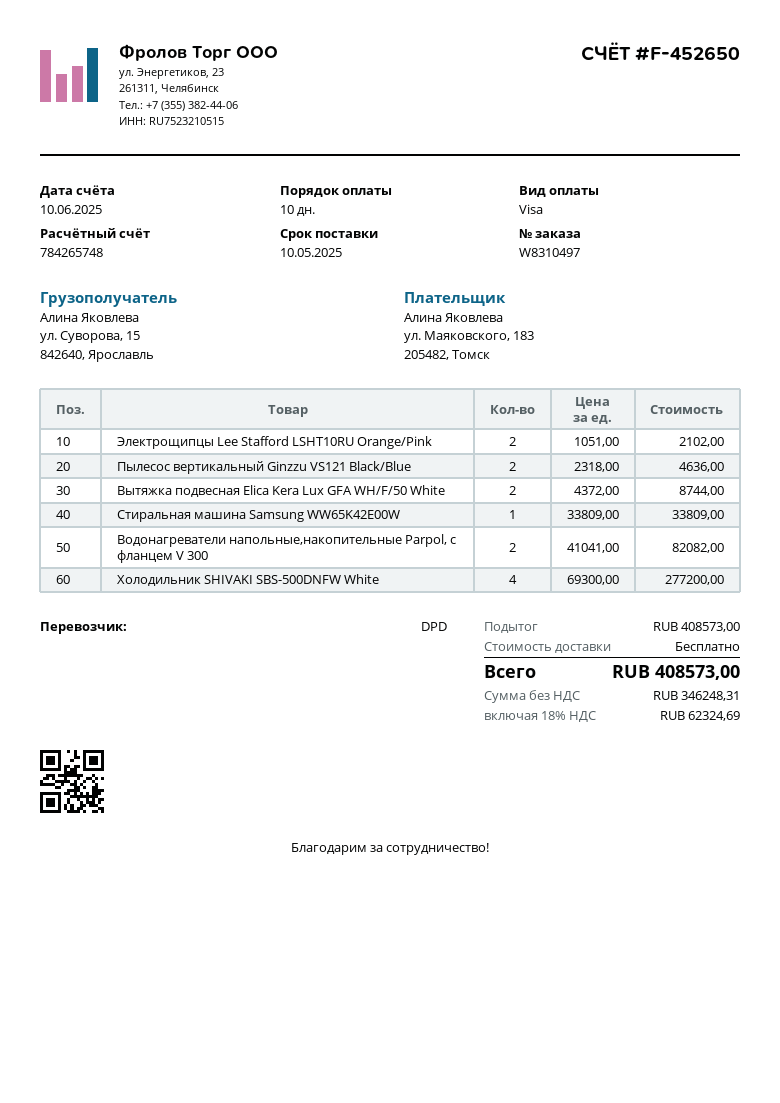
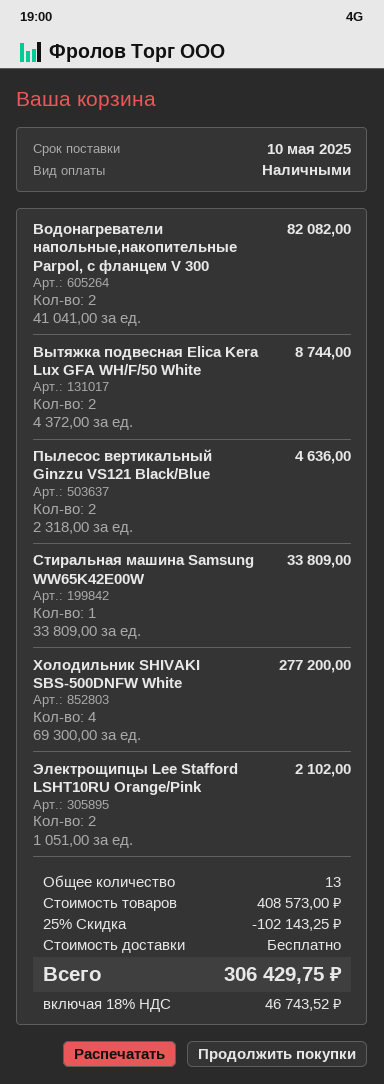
payment method: Visa -> cash
discount: none -> 25% = 102143.25
tax: 18% = 62324.69 -> 18% = 46743.52
total: 408573.00 -> 306429.75

